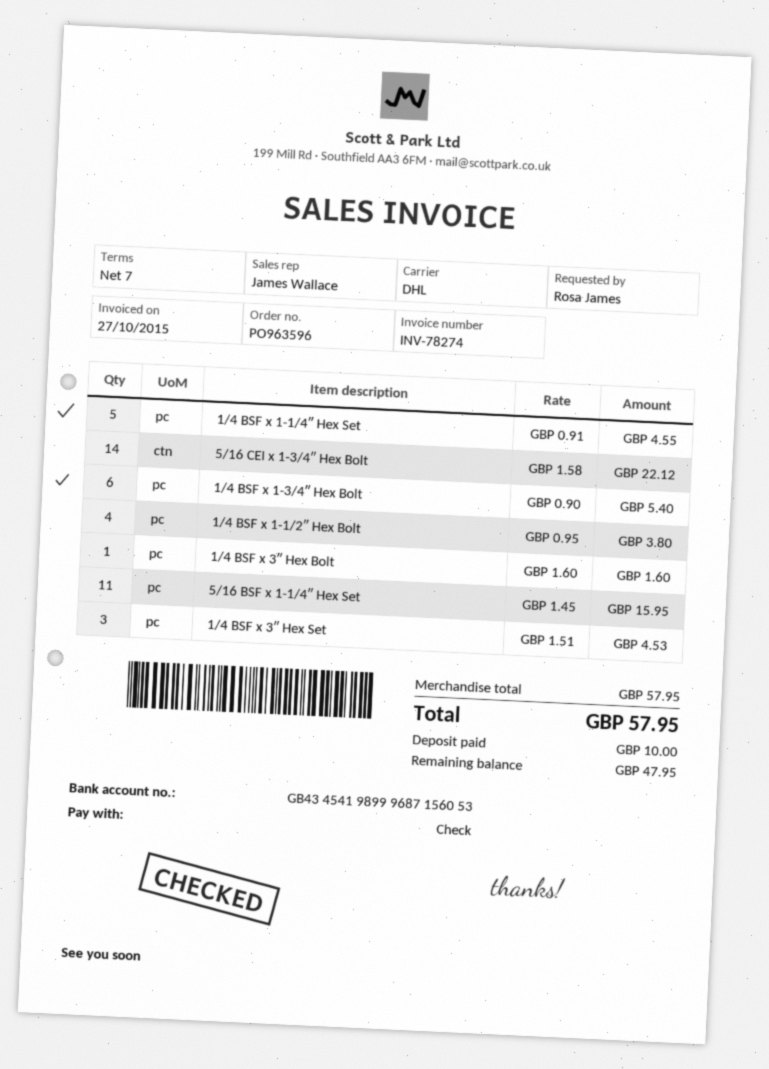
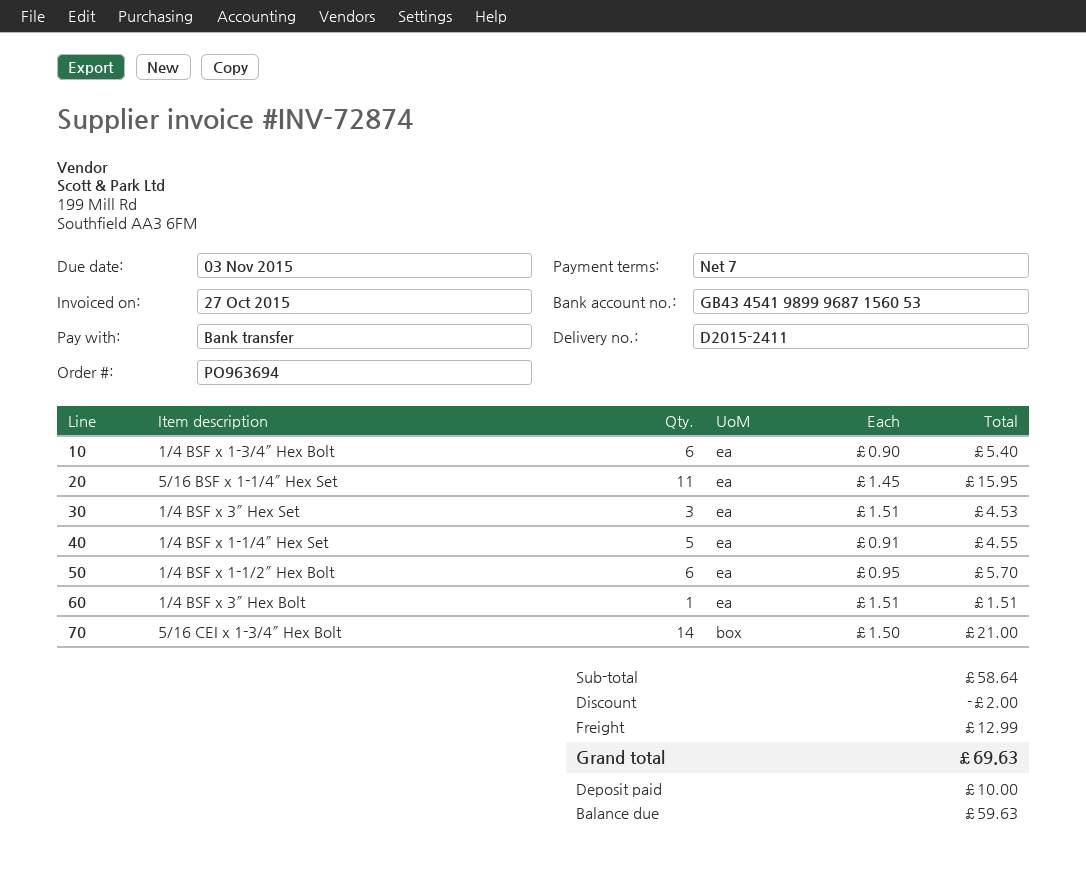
order number: PO963596 -> PO963694
invoice number: INV-78274 -> INV-72874
payment method: cheque -> bank transfer
5/16 CEI x 1-3/4″ Hex Bolt: 14 x 1.58 = 22.12 -> 14 x 1.50 = 21.00
1/4 BSF x 1-1/2″ Hex Bolt: 4 x 0.95 = 3.80 -> 6 x 0.95 = 5.70
1/4 BSF x 3″ Hex Bolt: 1 x 1.60 = 1.60 -> 1 x 1.51 = 1.51
subtotal: 57.95 -> 58.64
discount: none -> 2.00
shipping: none -> 12.99
total: 57.95 -> 69.63
balance: 47.95 -> 59.63

